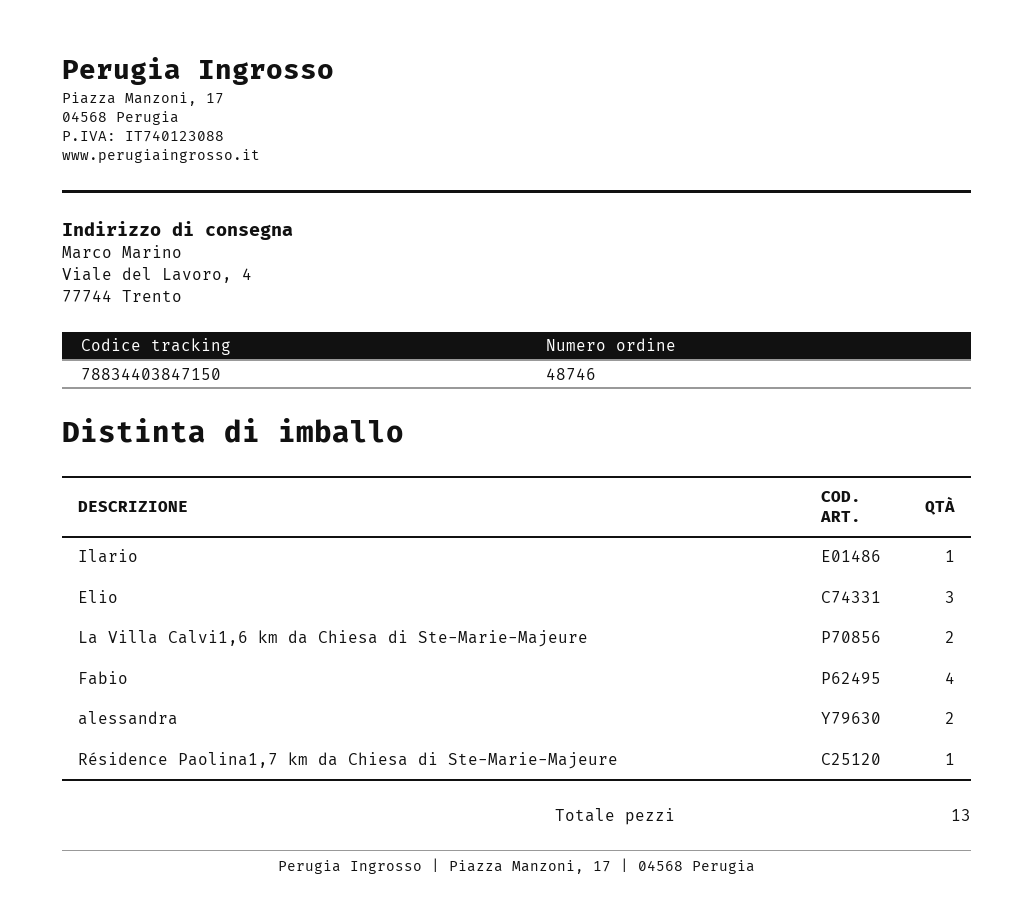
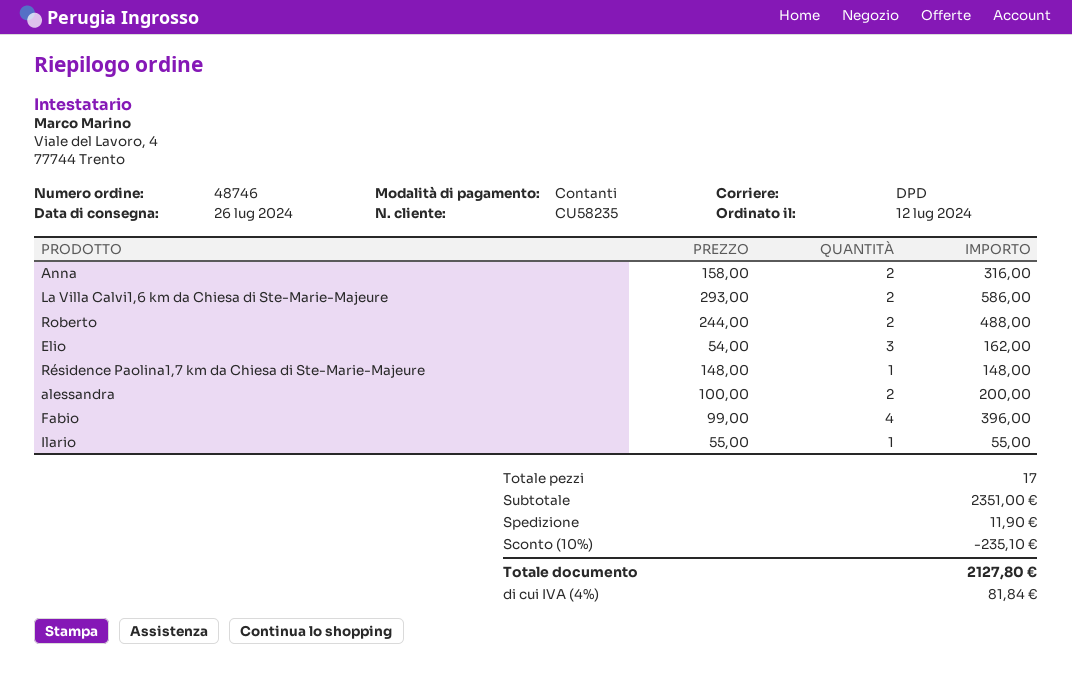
Anna: none -> 2
Roberto: none -> 2
total quantity: 13 -> 17

